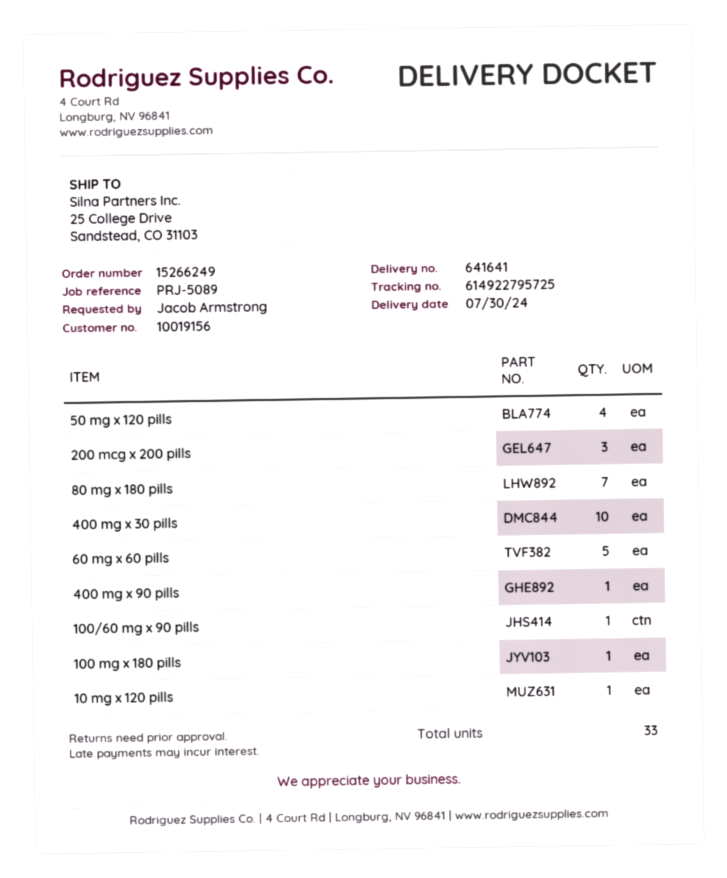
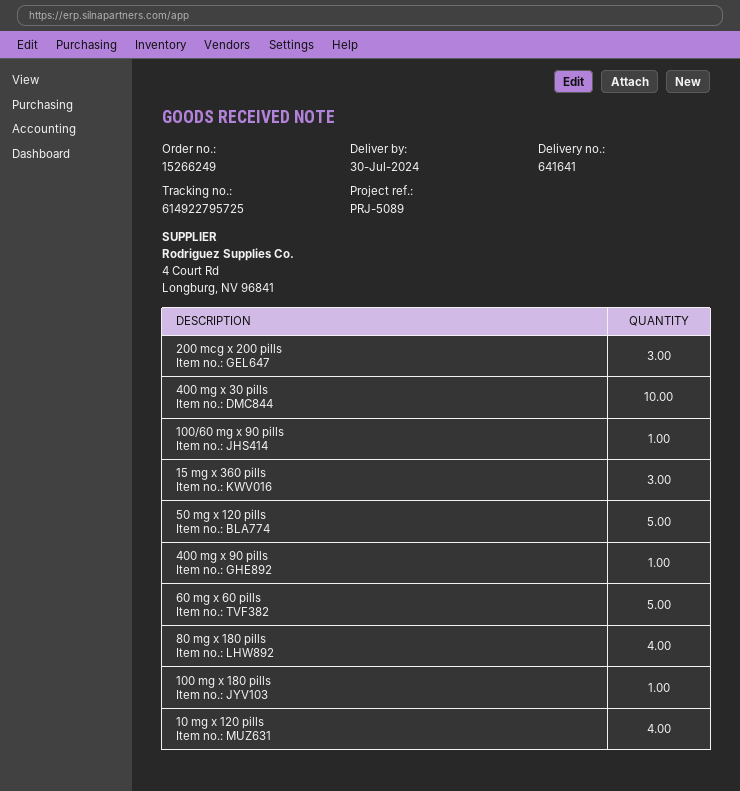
50 mg x 120 pills: 4 -> 5
80 mg x 180 pills: 7 -> 4
10 mg x 120 pills: 1 -> 4
15 mg x 360 pills: none -> 3

